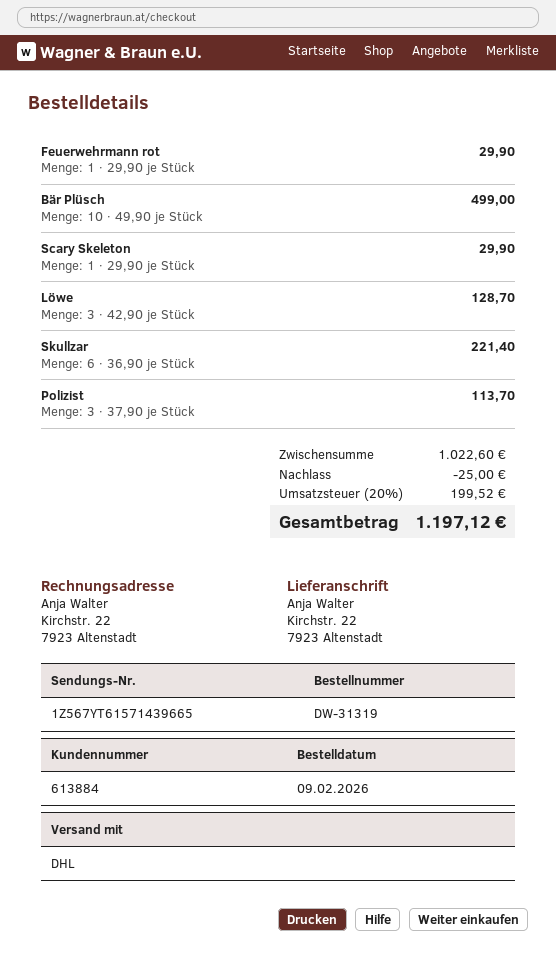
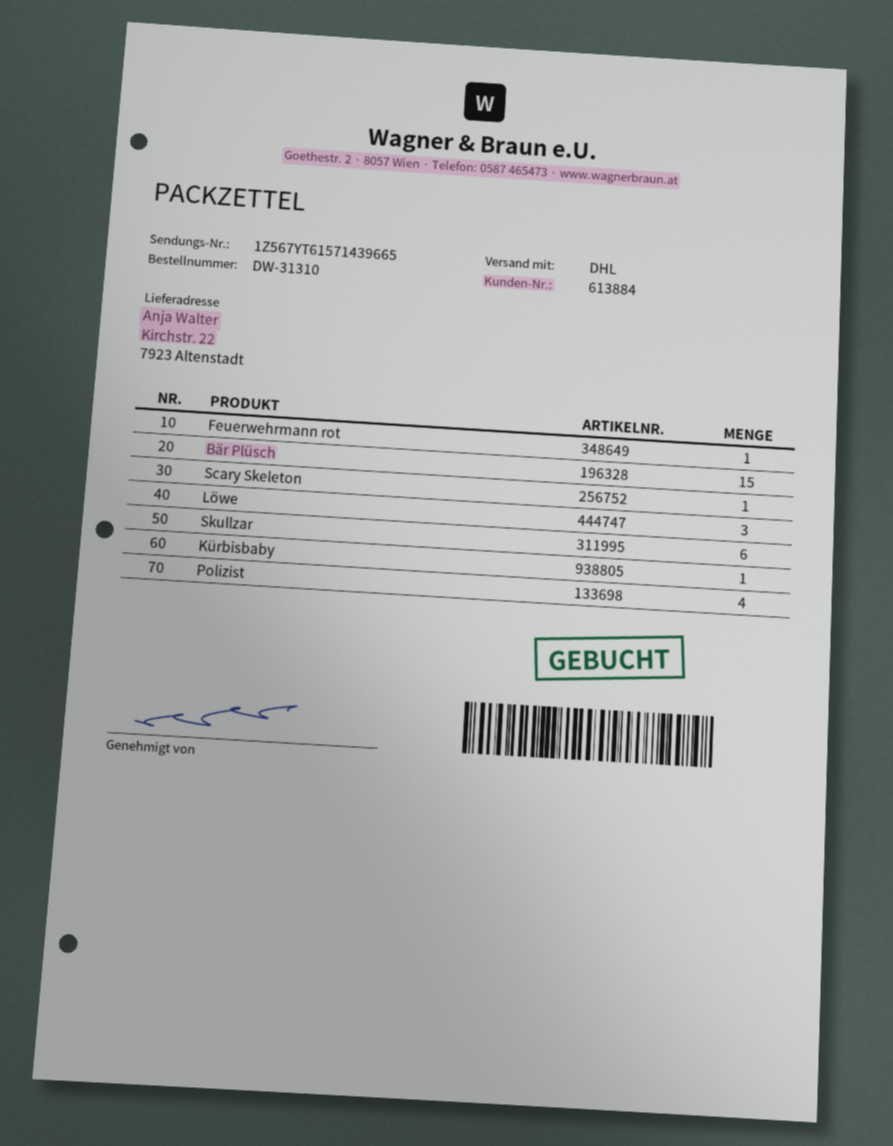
order number: DW-31319 -> DW-31310
Bär Plüsch: 10 -> 15
Polizist: 3 -> 4
Kürbisbaby: none -> 1

